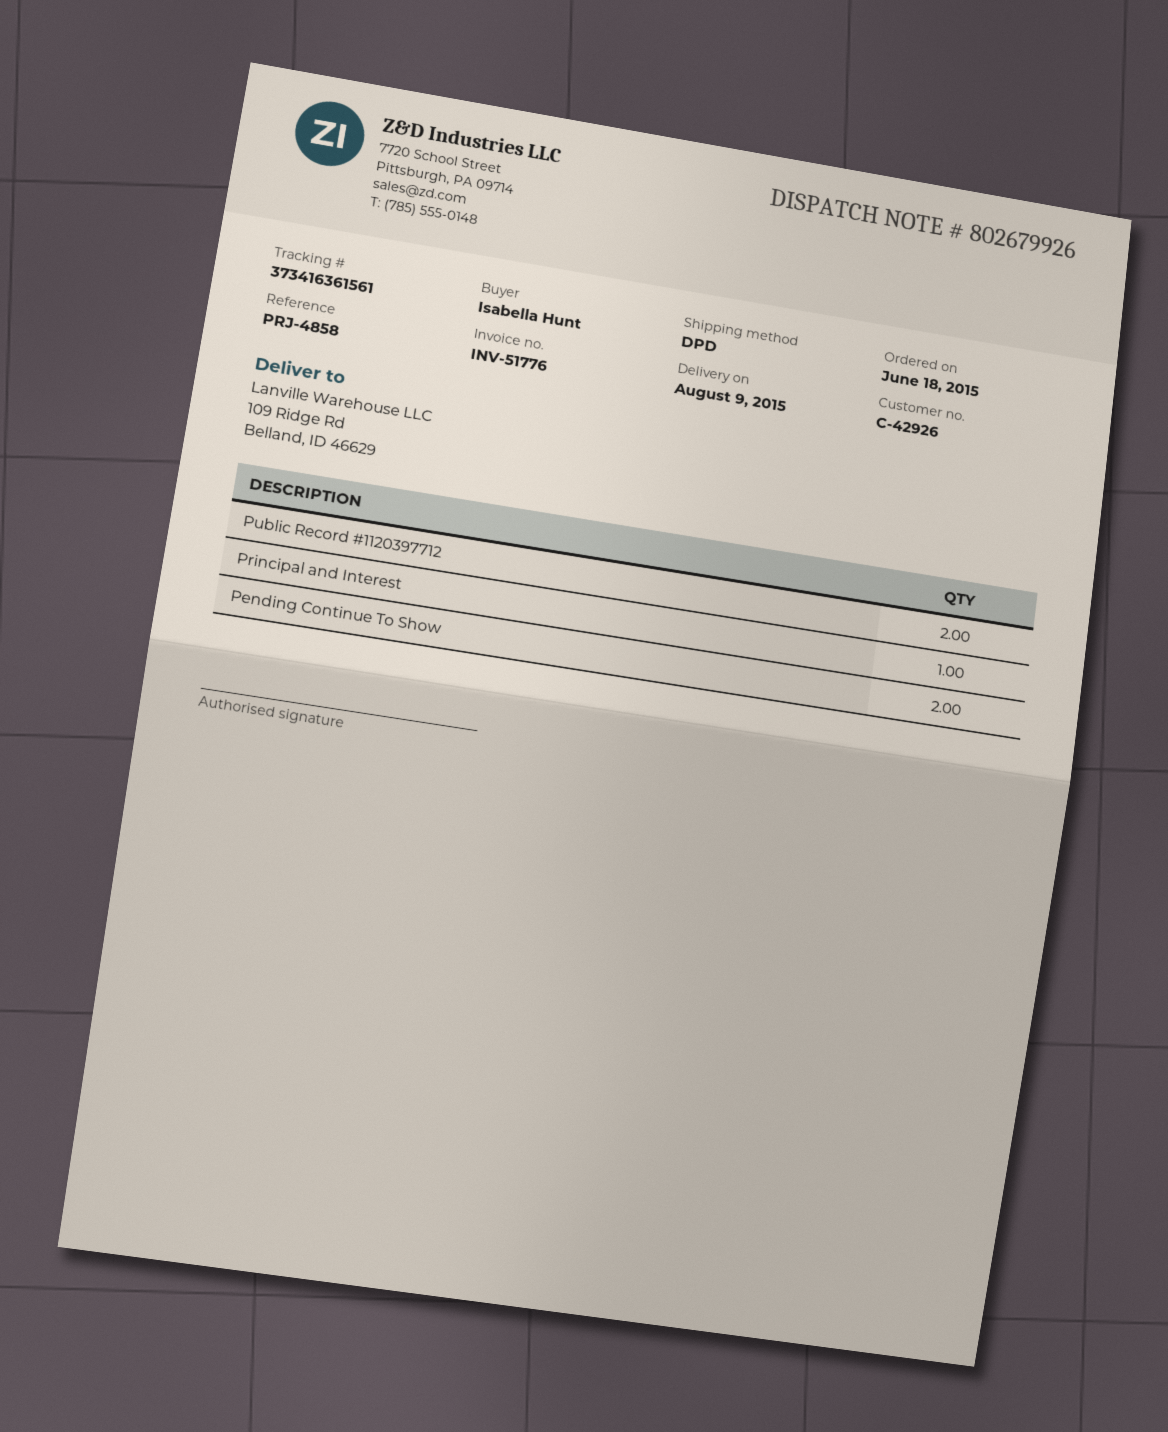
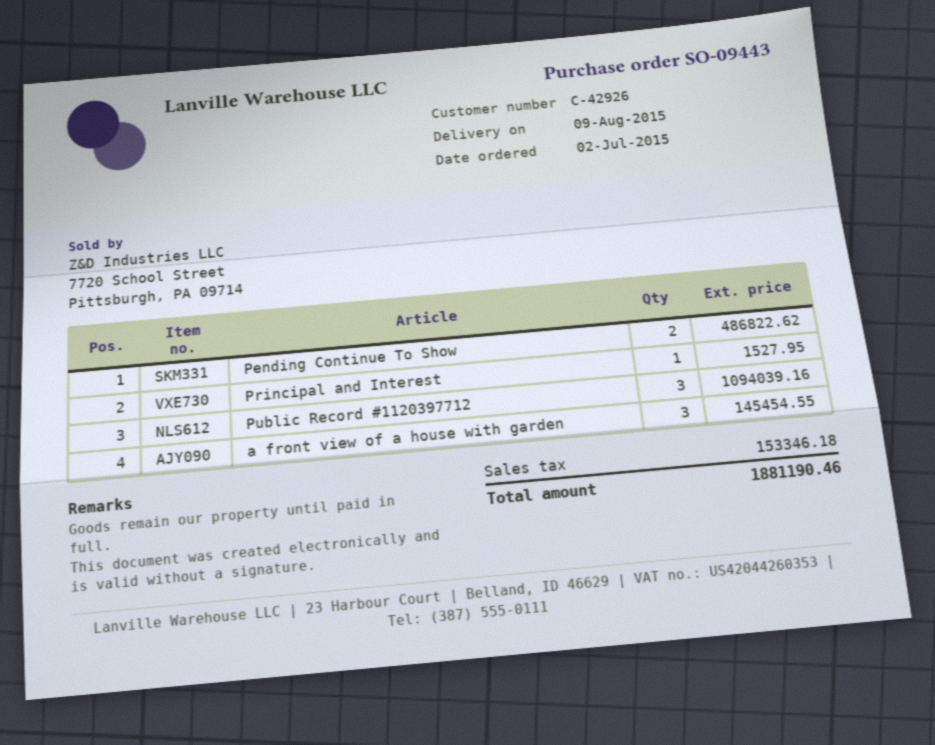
order date: 2015-06-18 -> 2015-07-02
Public Record #1120397712: 2 -> 3
a front view of a house with garden: none -> 3

